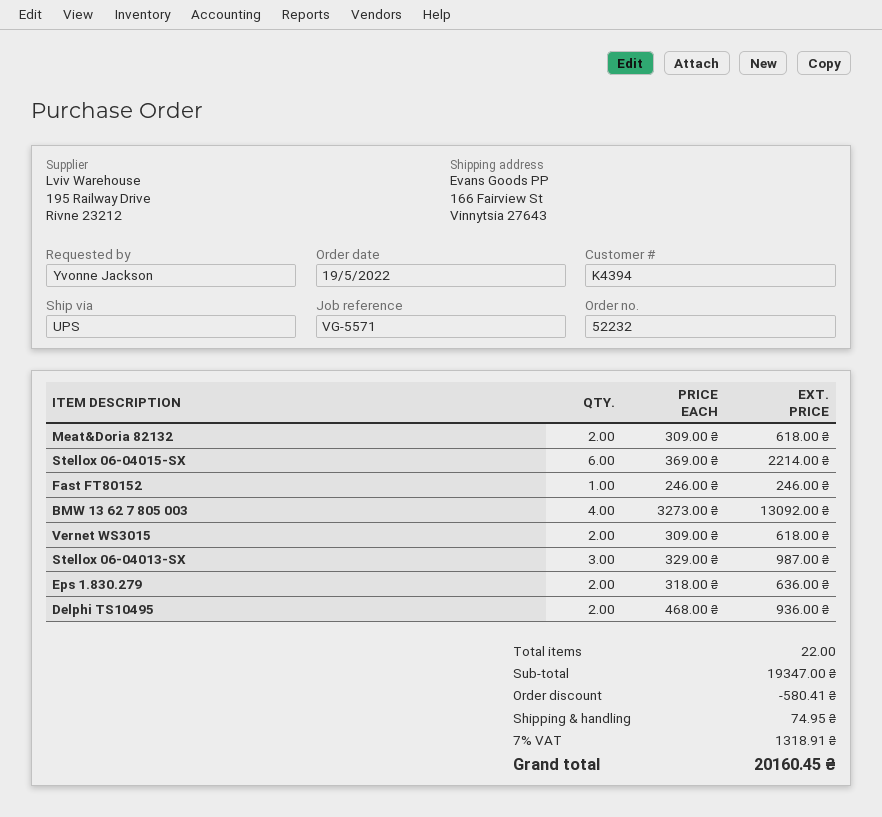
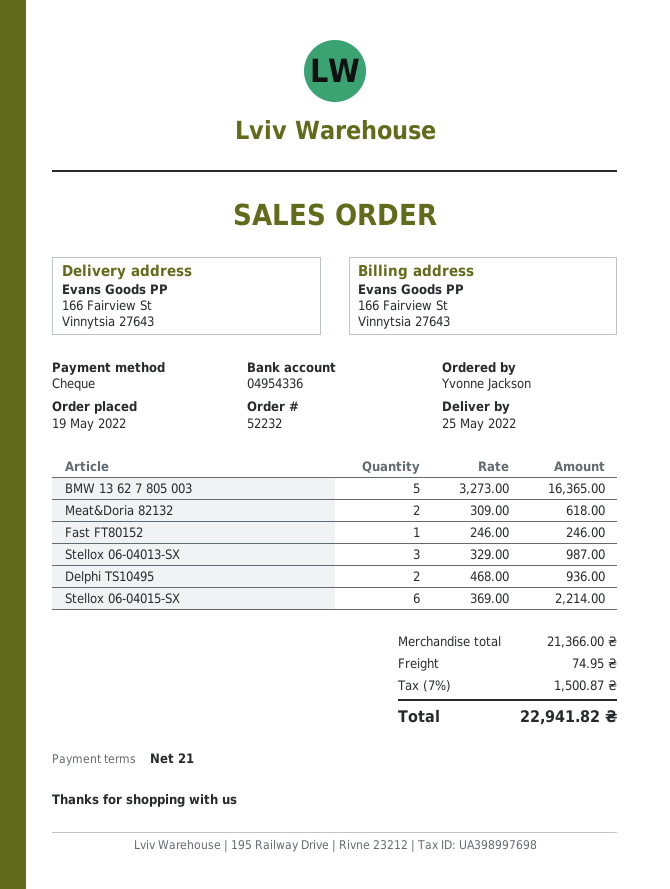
BMW 13 62 7 805 003: 4 x 3273.00 = 13092.00 -> 5 x 3273.00 = 16365.00
Vernet WS3015: 2 x 309.00 = 618.00 -> none
Eps 1.830.279: 2 x 318.00 = 636.00 -> none
subtotal: 19347.00 -> 21366.00
discount: 580.41 -> none
tax: 7% = 1318.91 -> 7% = 1500.87
total: 20160.45 -> 22941.82

